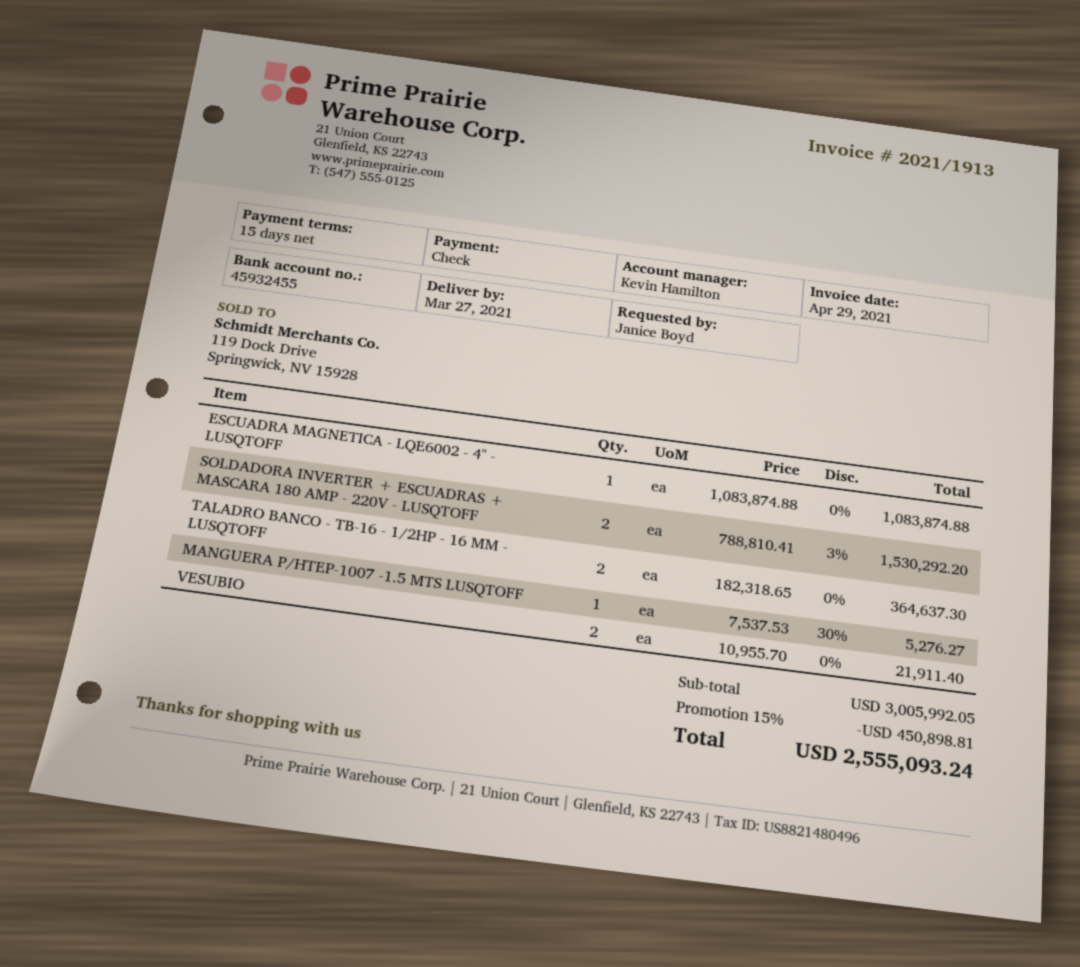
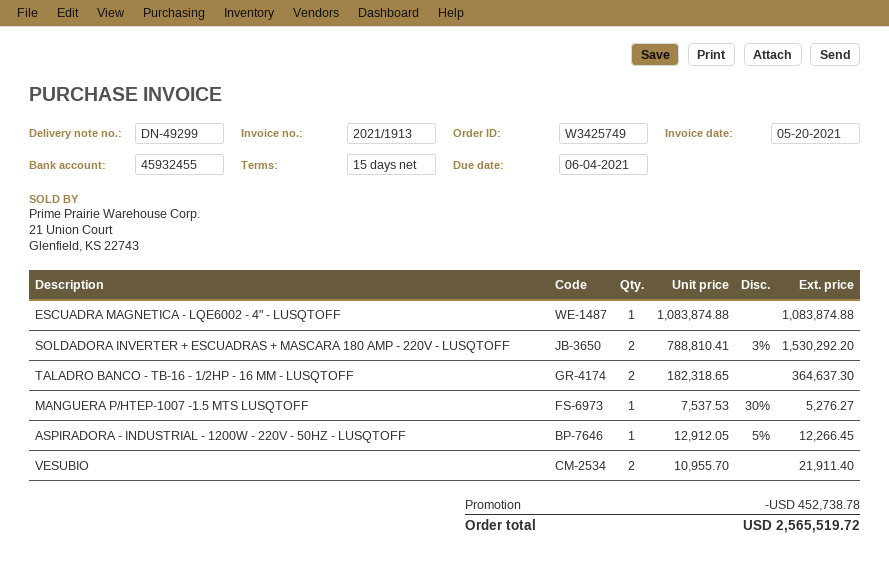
invoice date: 2021-04-29 -> 2021-05-20
ASPIRADORA - INDUSTRIAL - 1200W - 220V - 50HZ - LUSQTOFF: none -> 1 x 12912.05 - 5% = 12266.45
discount: 450898.81 -> 452738.78
total: 2555093.24 -> 2565519.72

